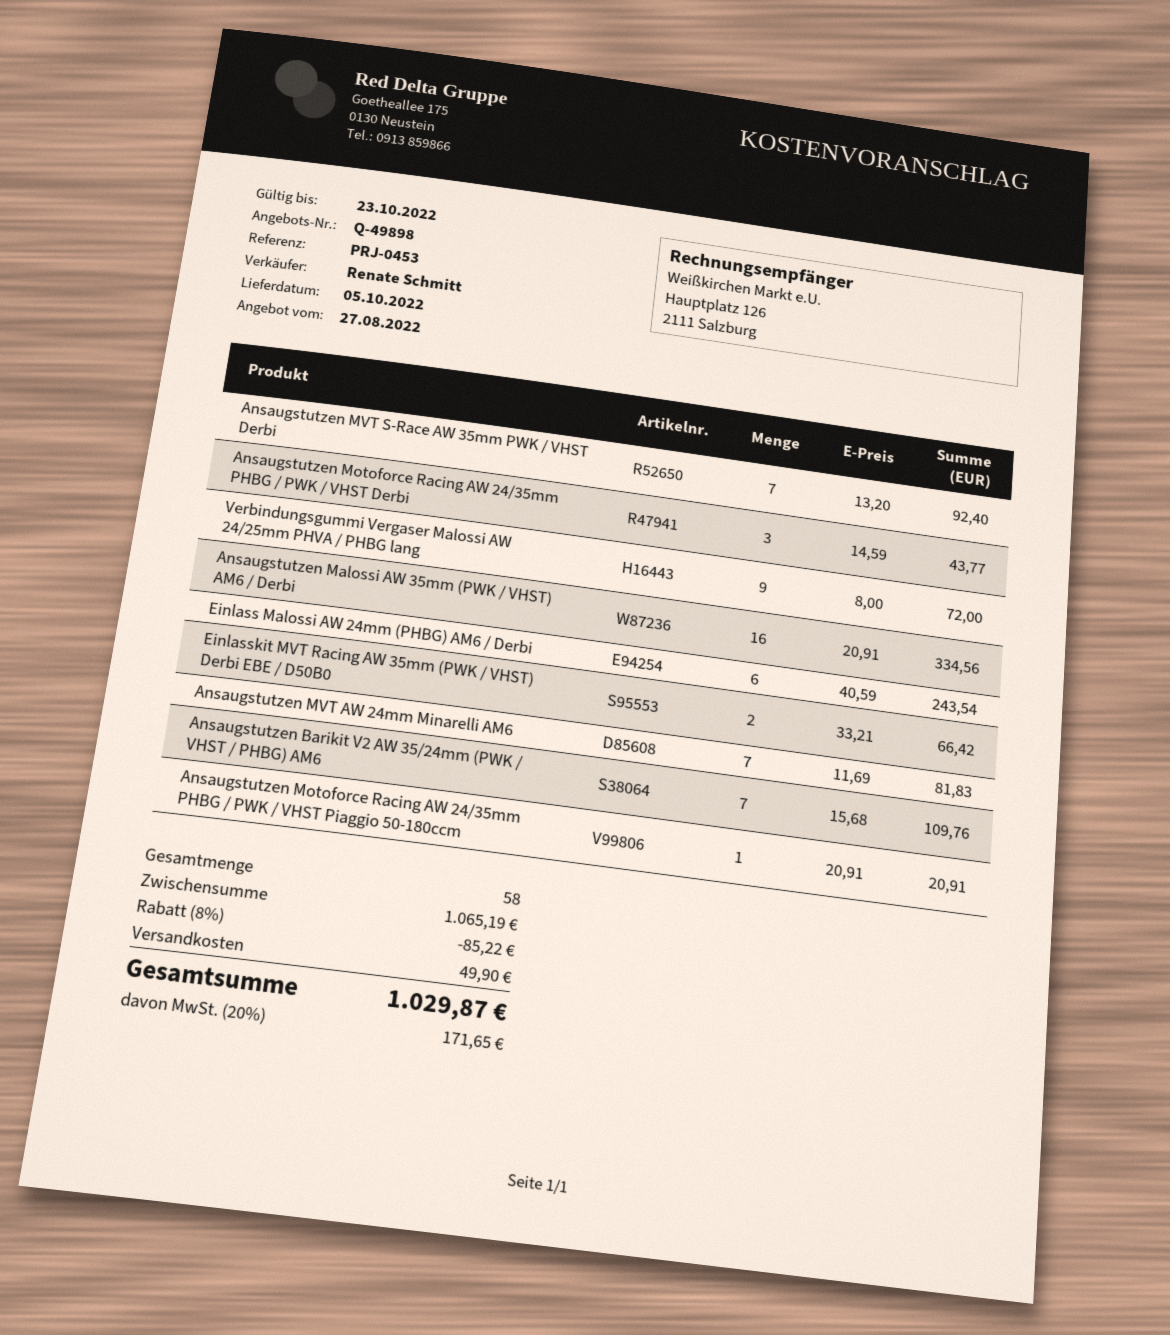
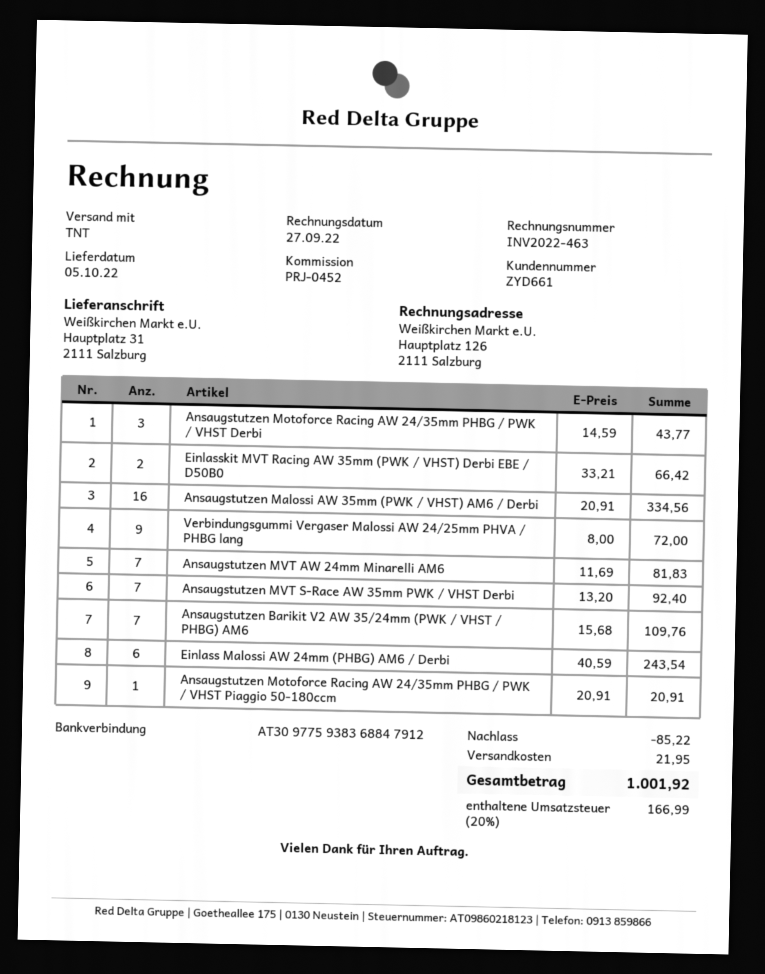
reference: PRJ-0453 -> PRJ-0452
shipping: 49.90 -> 21.95
tax: 20% = 171.65 -> 20% = 166.99
total: 1029.87 -> 1001.92

